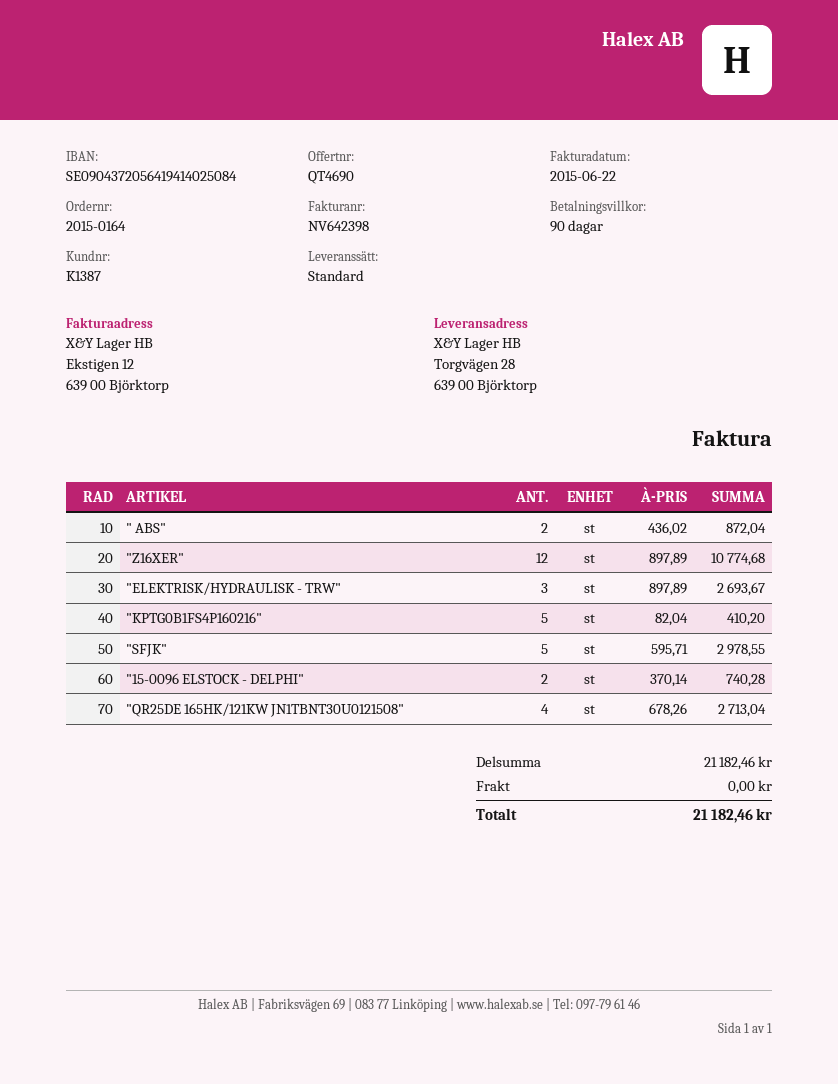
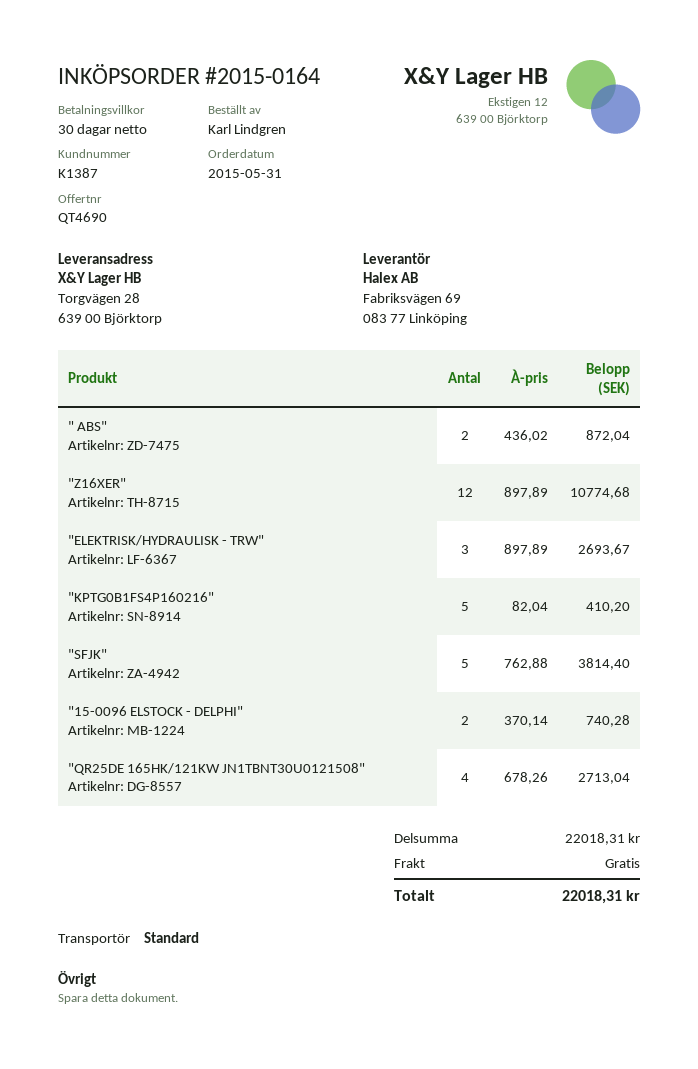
payment terms: 90 days -> 30 days
"SFJK": 5 x 595.71 = 2978.55 -> 5 x 762.88 = 3814.40
subtotal: 21182.46 -> 22018.31
total: 21182.46 -> 22018.31

